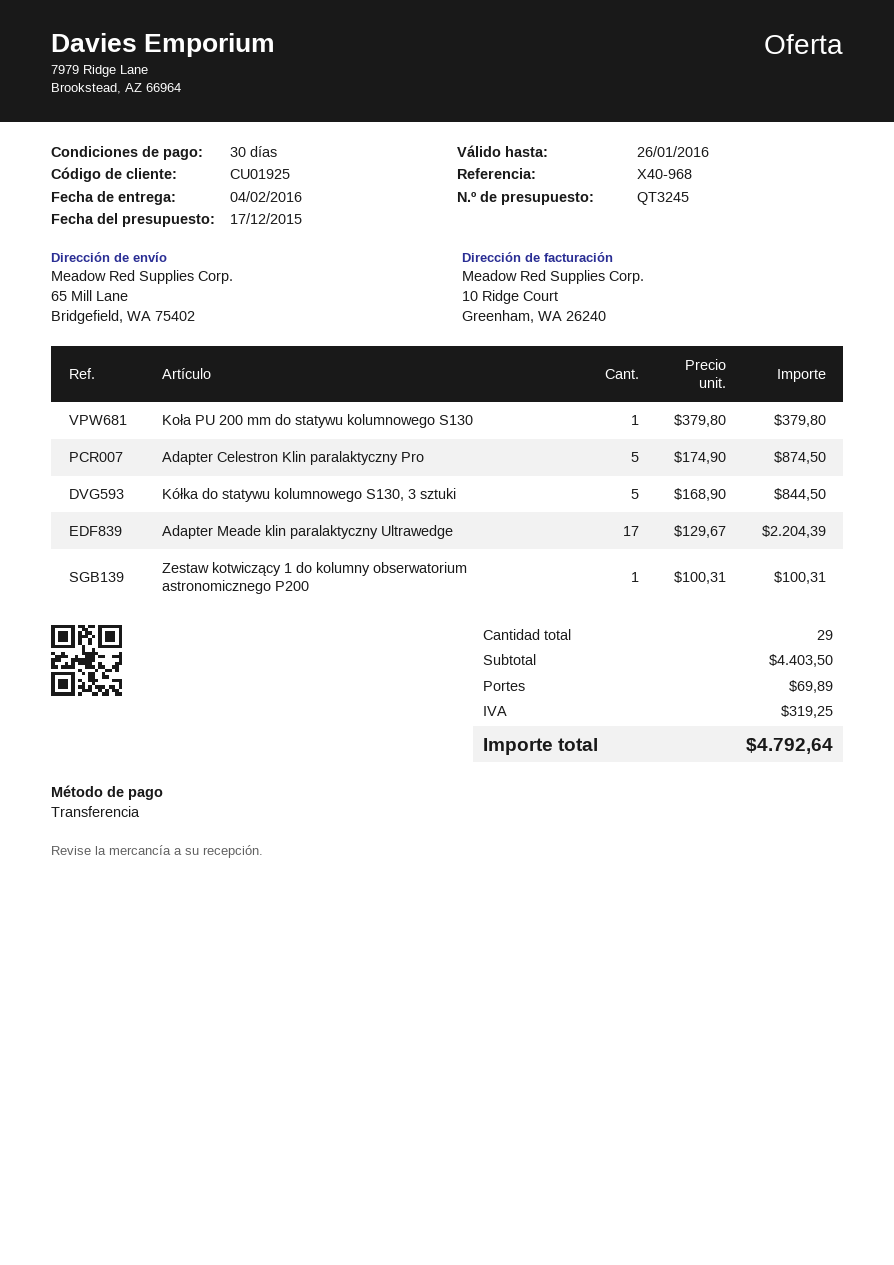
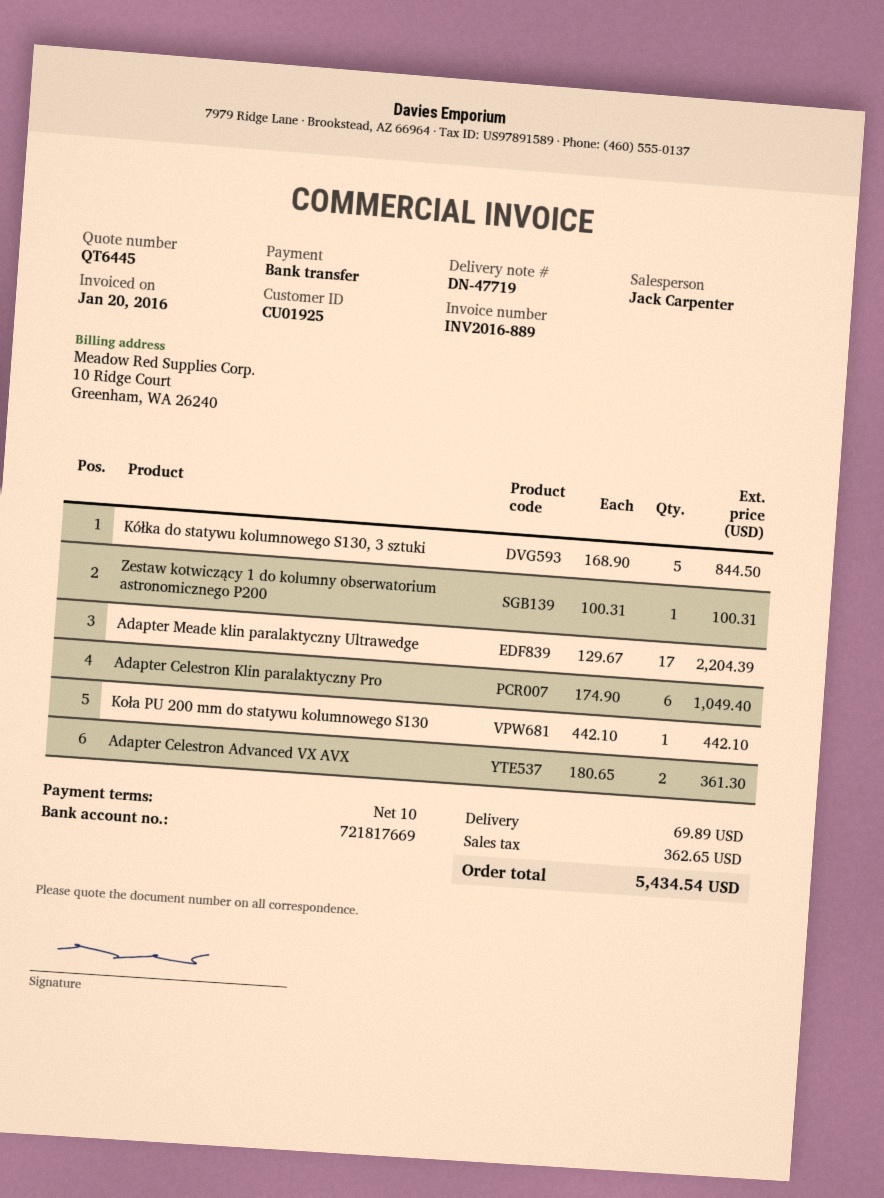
quote number: QT3245 -> QT6445
payment terms: 30 days -> 10 days
Koła PU 200 mm do statywu kolumnowego S130: 1 x 379.80 = 379.80 -> 1 x 442.10 = 442.10
Adapter Celestron Klin paralaktyczny Pro: 5 x 174.90 = 874.50 -> 6 x 174.90 = 1049.40
Adapter Celestron Advanced VX AVX: none -> 2 x 180.65 = 361.30
tax: 319.25 -> 362.65
total: 4792.64 -> 5434.54

